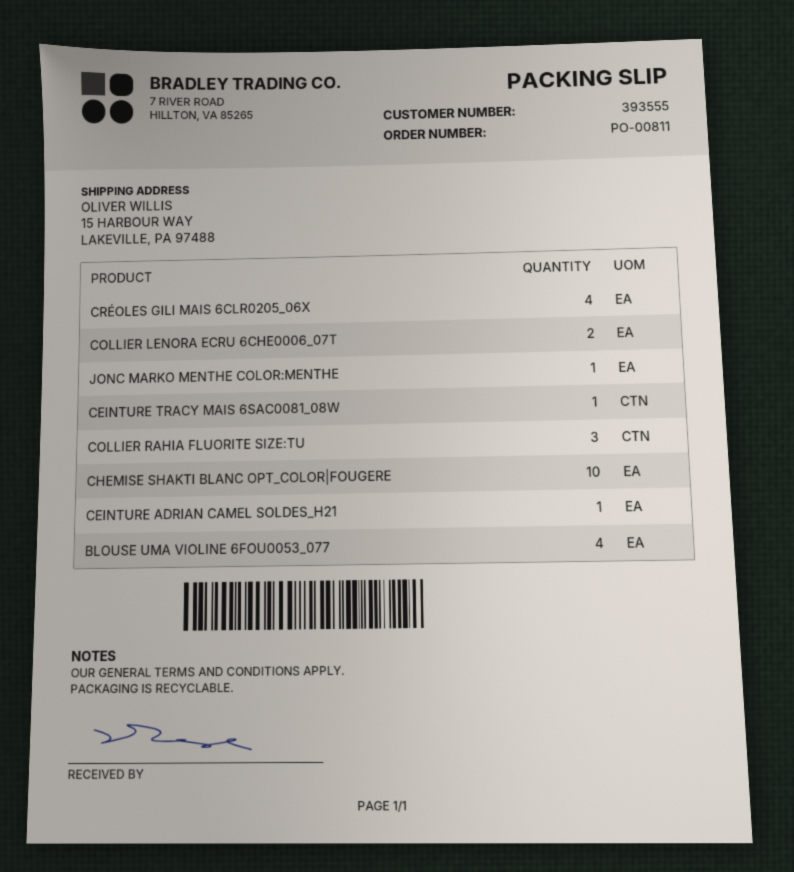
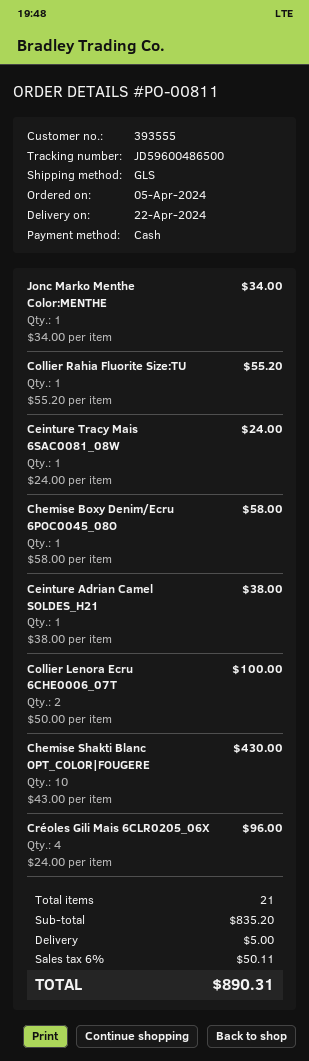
COLLIER RAHIA FLUORITE SIZE:TU: 3 -> 1
BLOUSE UMA VIOLINE 6FOU0053_077: 4 -> none
Chemise Boxy Denim/Ecru 6POC0045_08O: none -> 1

